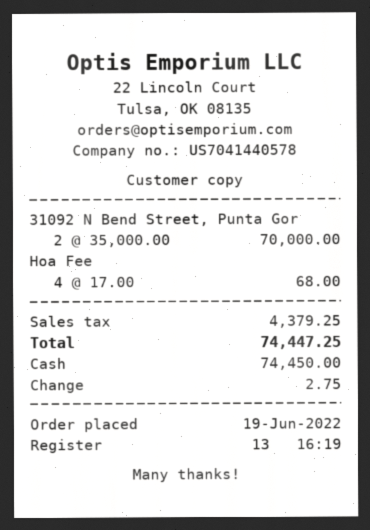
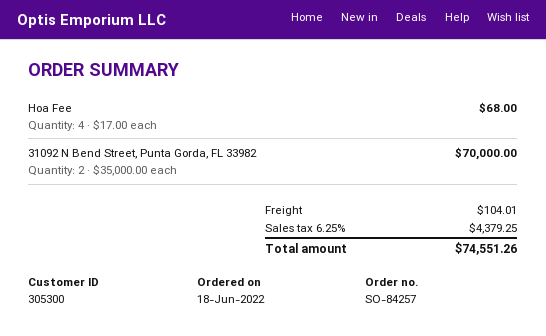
order date: 2022-06-19 -> 2022-06-18
shipping: none -> 104.01
total: 74447.25 -> 74551.26

